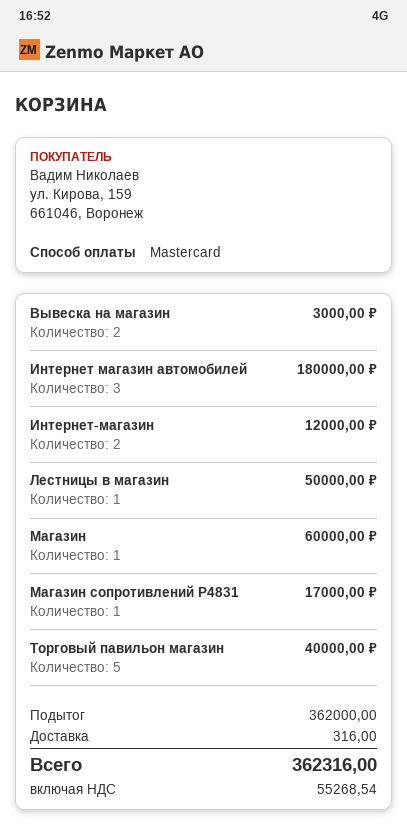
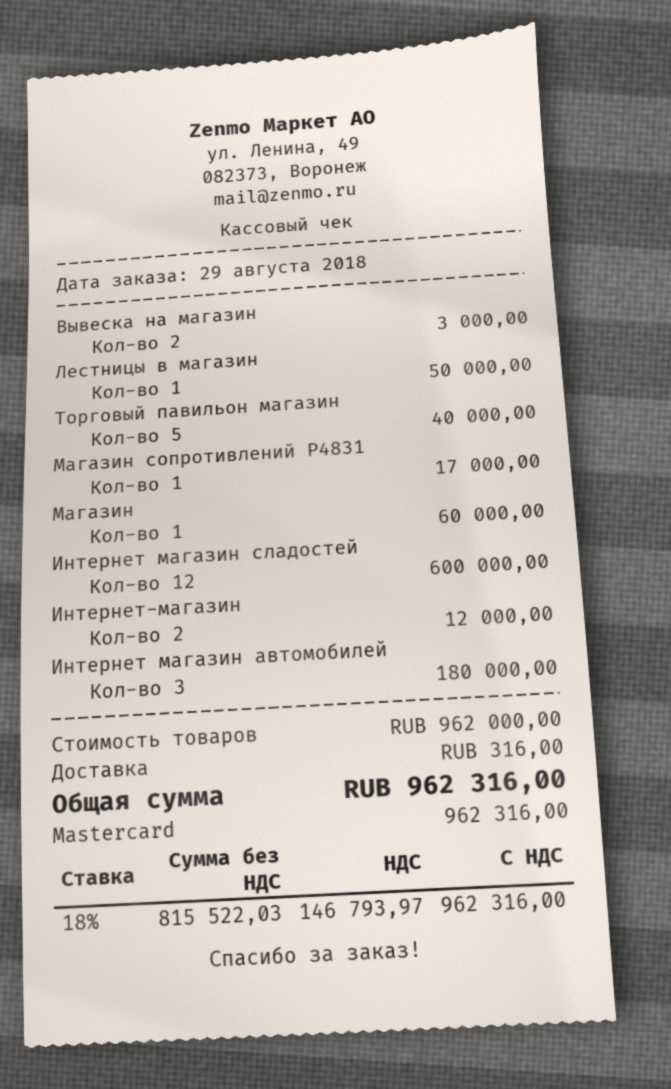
Интернет магазин сладостей: none -> 12 for 600000.00
subtotal: 362000.00 -> 962000.00
tax: 55268.54 -> 146793.97
total: 362316.00 -> 962316.00

